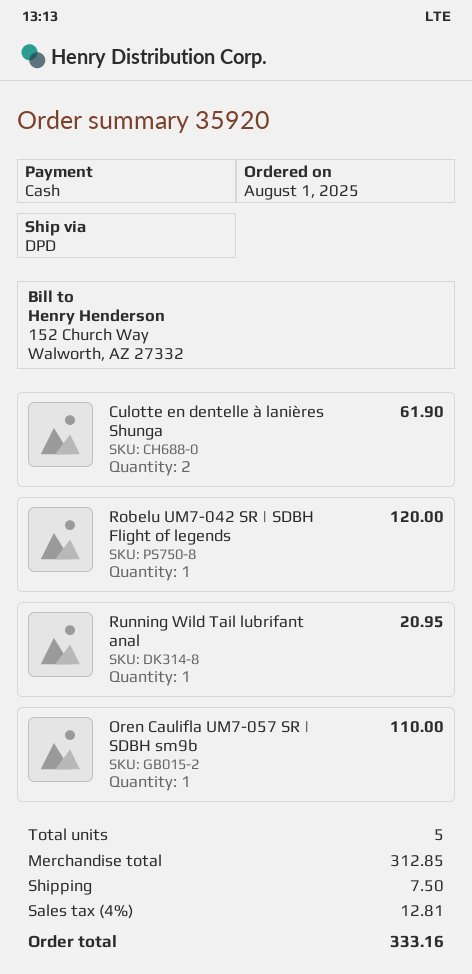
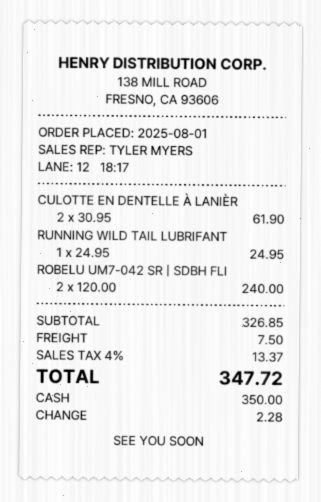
Robelu UM7-042 SR | SDBH Flight of legends: 1 for 120.00 -> 2 for 240.00
Running Wild Tail lubrifant anal: 1 for 20.95 -> 1 for 24.95
Oren Caulifla UM7-057 SR | SDBH sm9b: 1 for 110.00 -> none
subtotal: 312.85 -> 326.85
tax: 4% = 12.81 -> 4% = 13.37
total: 333.16 -> 347.72

